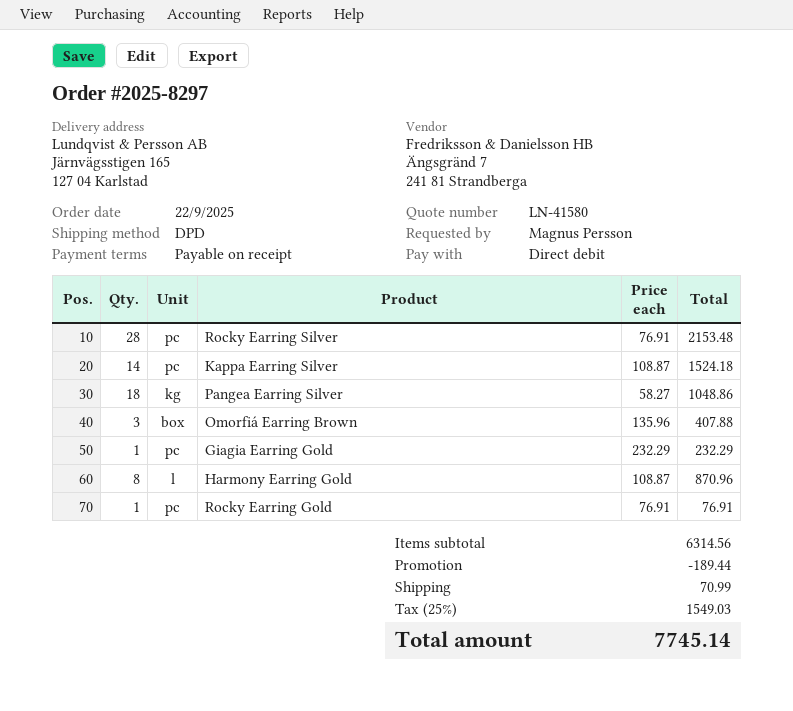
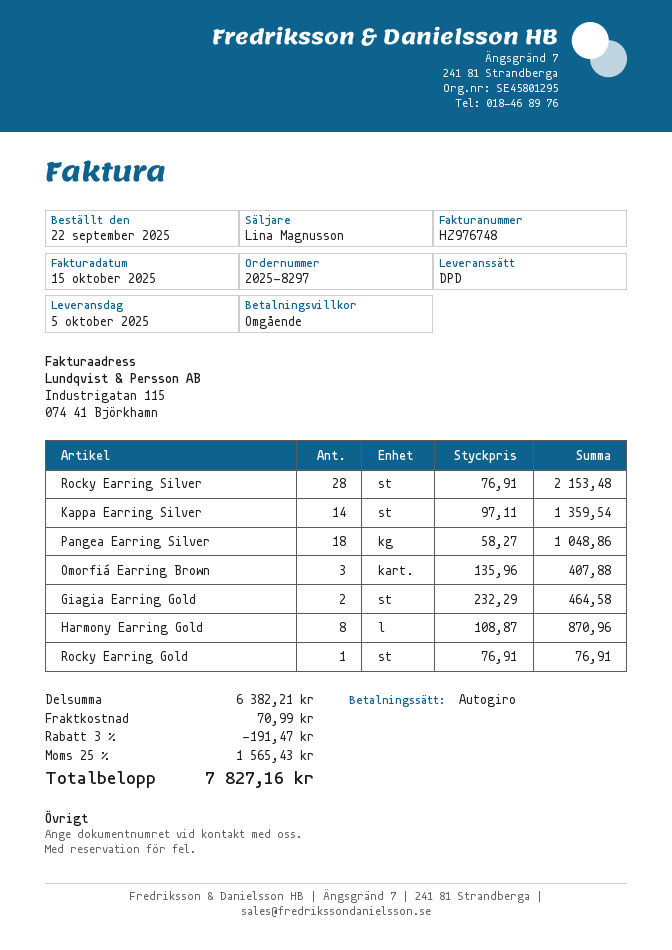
Kappa Earring Silver: 14 x 108.87 = 1524.18 -> 14 x 97.11 = 1359.54
Giagia Earring Gold: 1 x 232.29 = 232.29 -> 2 x 232.29 = 464.58
subtotal: 6314.56 -> 6382.21
discount: 189.44 -> 191.47
tax: 25% = 1549.03 -> 25% = 1565.43
total: 7745.14 -> 7827.16

